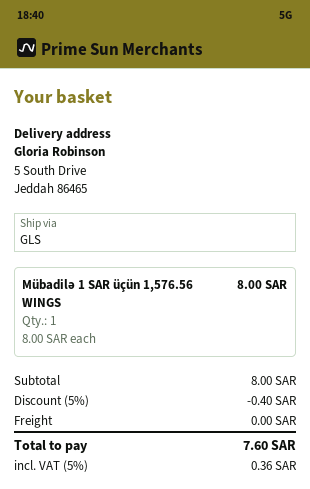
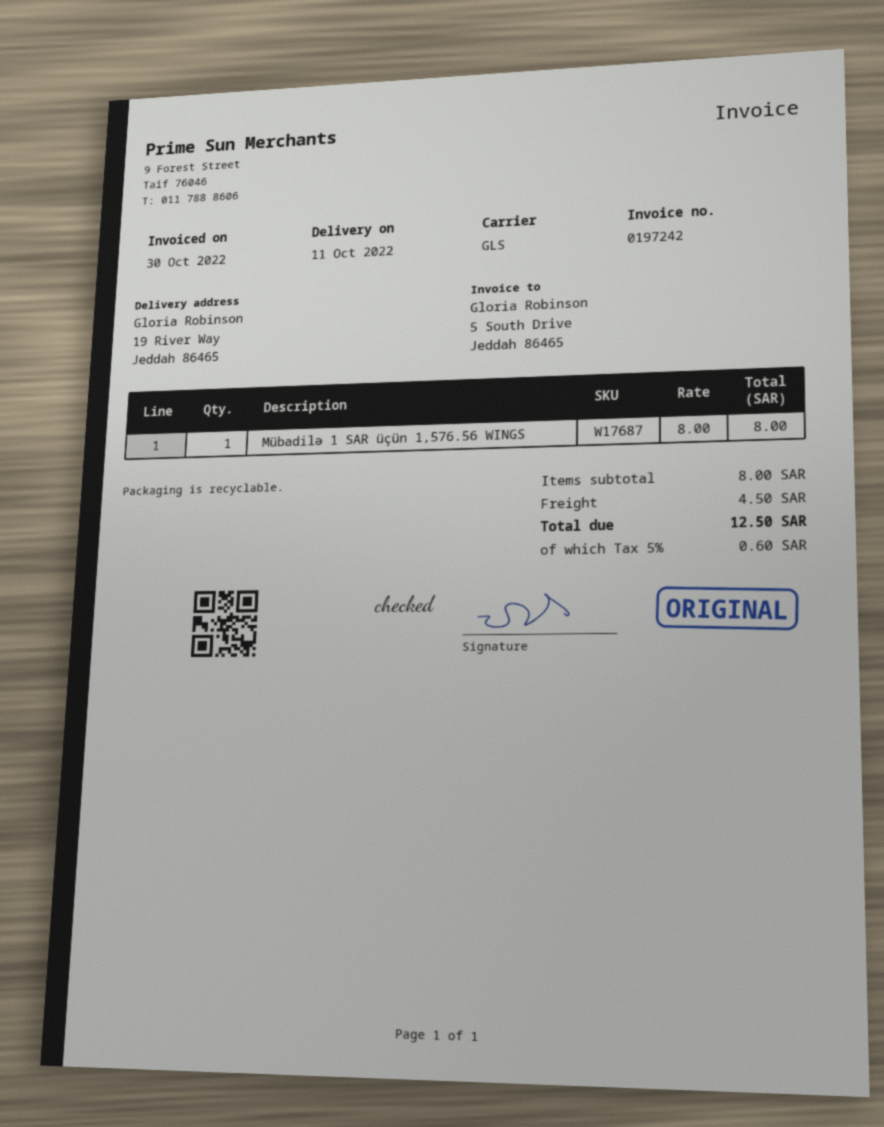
ship to: 5 South Drive, Jeddah 86465 -> 19 River Way, Jeddah 86465
discount: 5% = 0.40 -> none
shipping: 0.00 -> 4.50
tax: 5% = 0.36 -> 5% = 0.60
total: 7.60 -> 12.50

